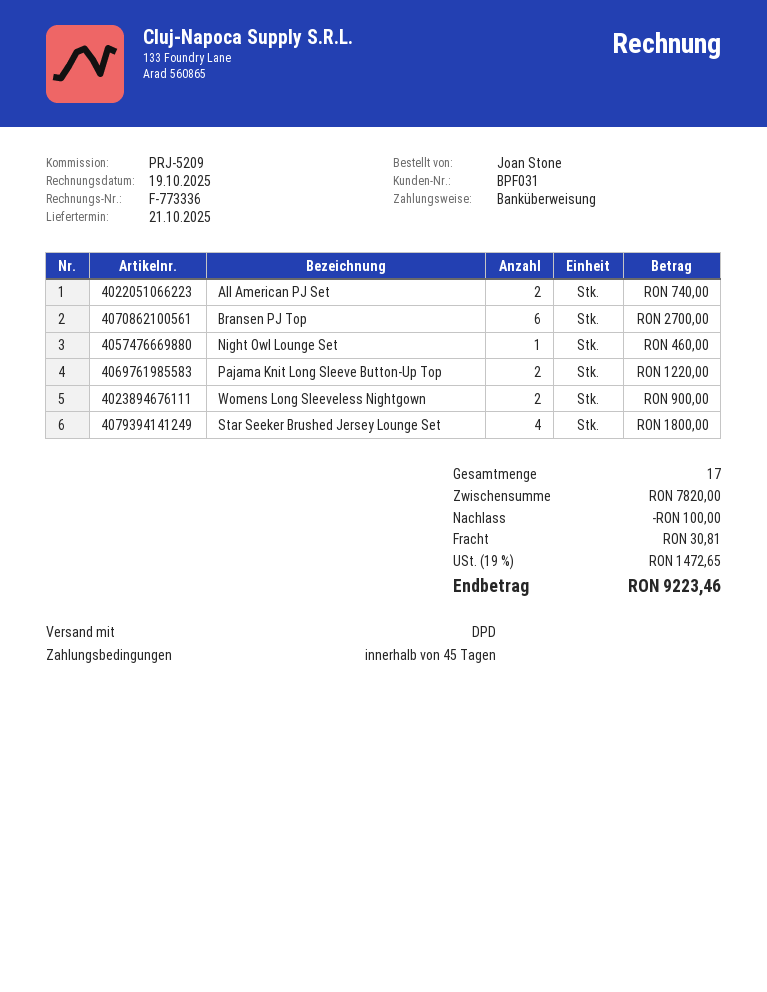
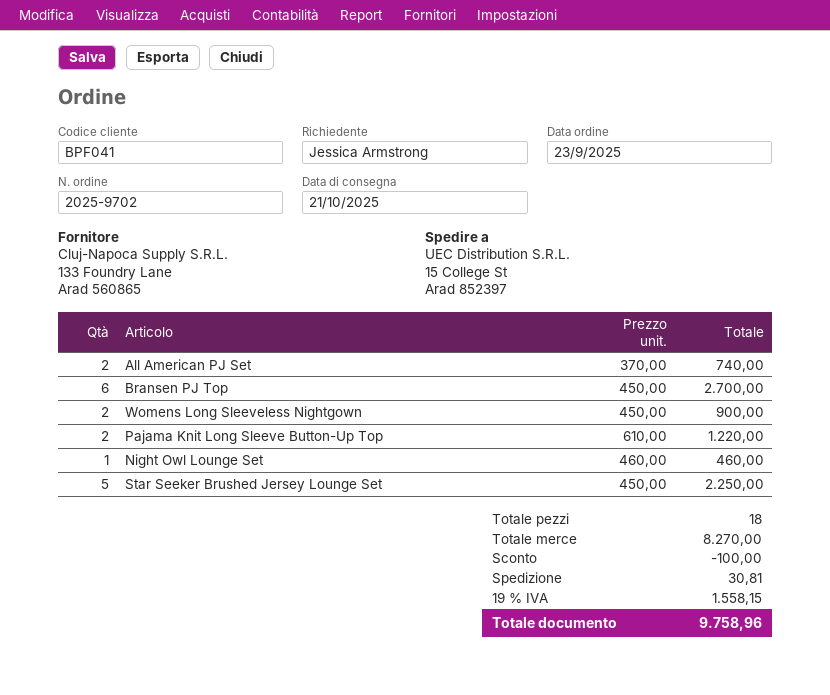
customer number: BPF031 -> BPF041
ordered by: Joan Stone -> Jessica Armstrong
Star Seeker Brushed Jersey Lounge Set: 4 for 1800.00 -> 5 for 2250.00
total quantity: 17 -> 18
subtotal: 7820.00 -> 8270.00
tax: 19% = 1472.65 -> 19% = 1558.15
total: 9223.46 -> 9758.96

